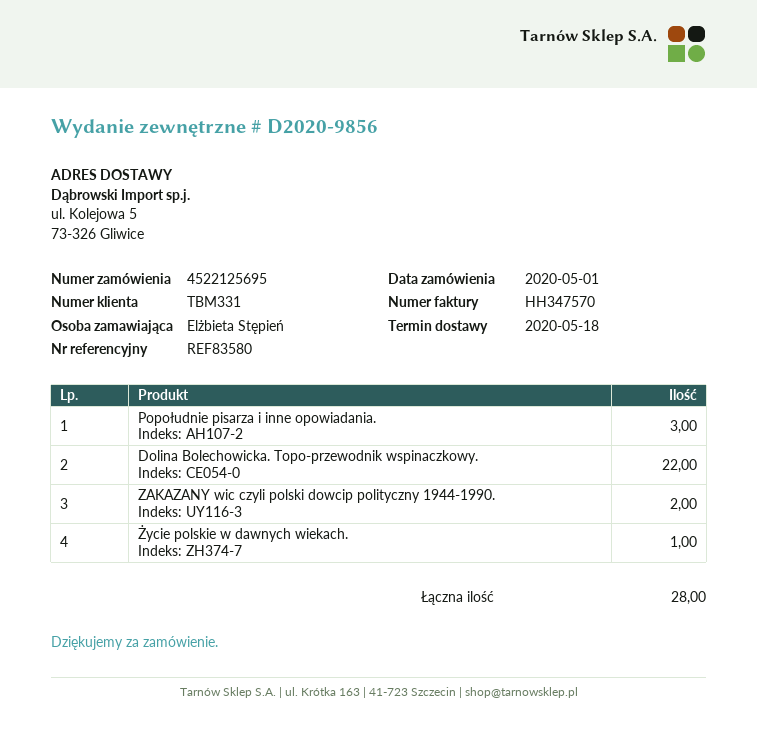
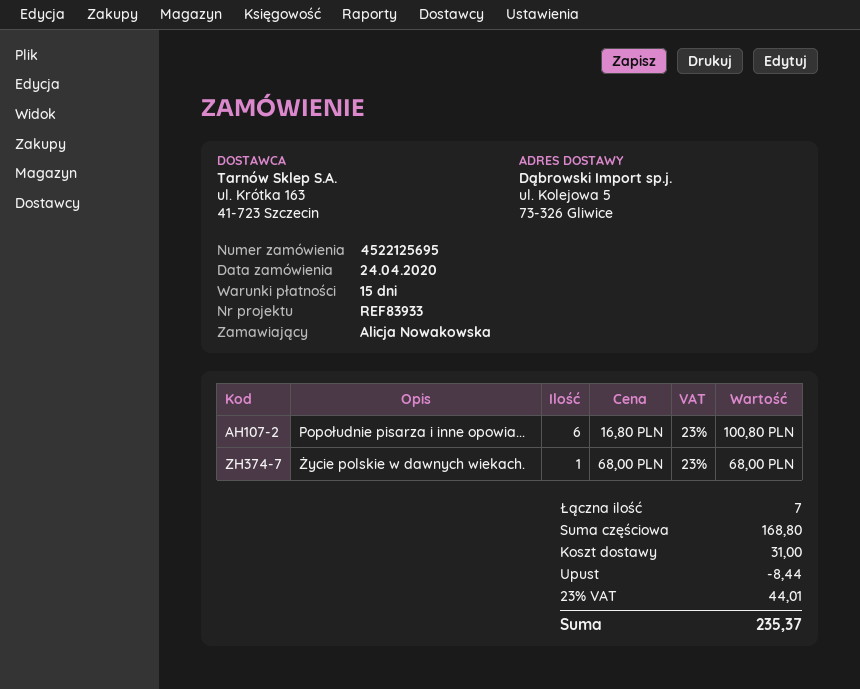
order date: 2020-05-01 -> 2020-04-24
reference: REF83580 -> REF83933
ordered by: Elżbieta Stępień -> Alicja Nowakowska
Popołudnie pisarza i inne opowiadania.: 3 -> 6
Dolina Bolechowicka. Topo-przewodnik wspinaczkowy.: 22 -> none
ZAKAZANY wic czyli polski dowcip polityczny 1944-1990.: 2 -> none
total quantity: 28 -> 7

